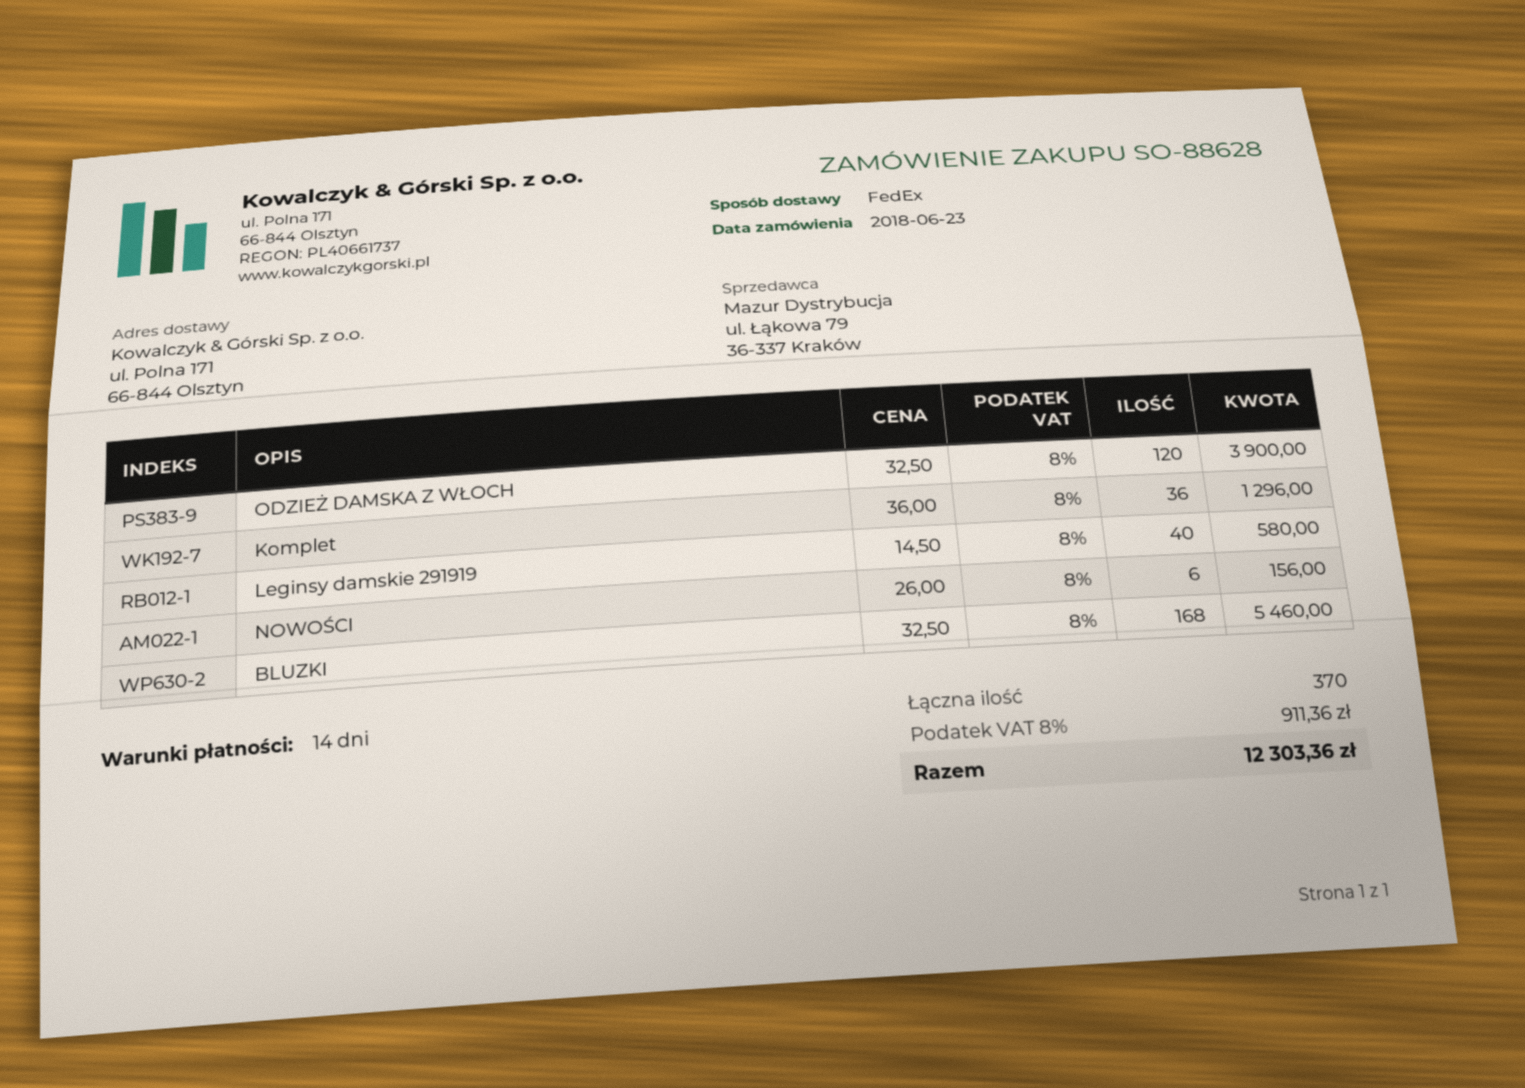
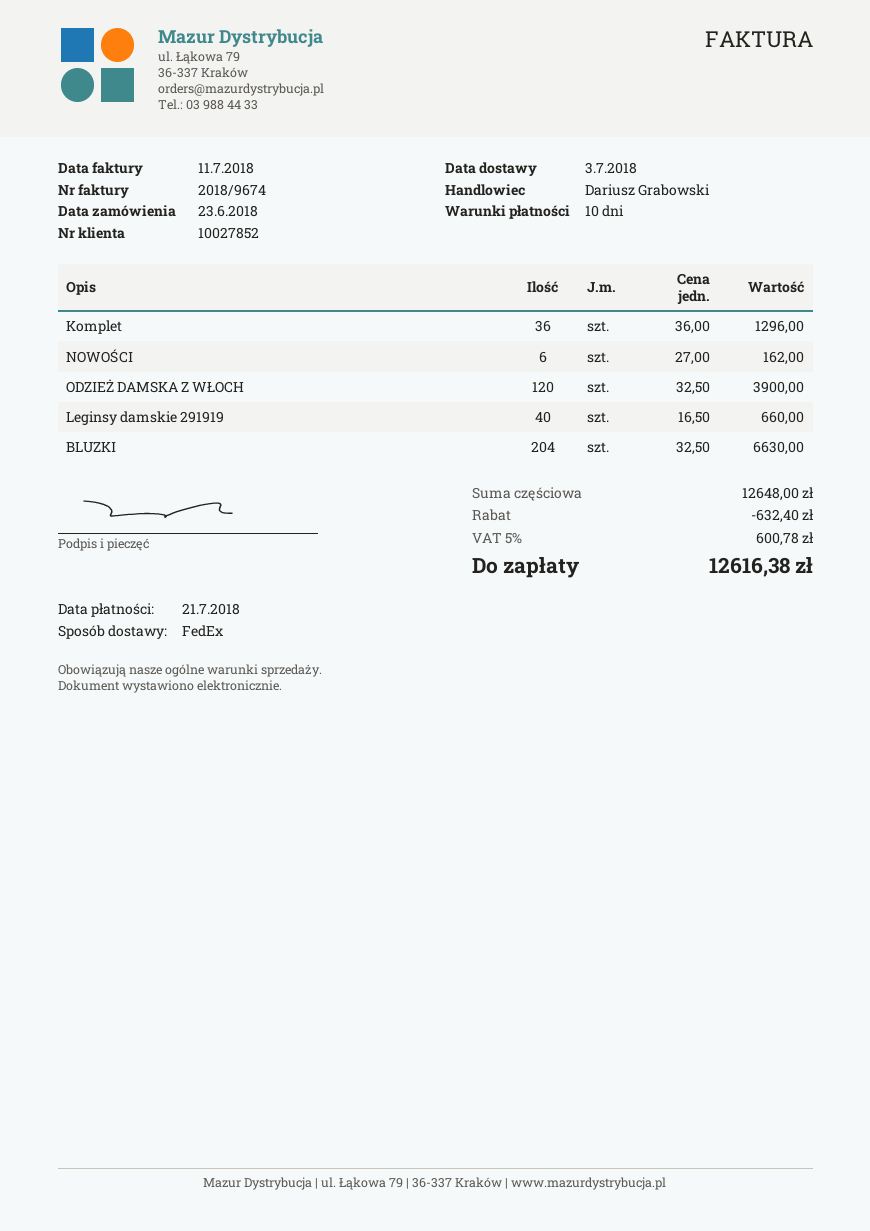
payment terms: 14 days -> 10 days
Leginsy damskie 291919: 40 x 14.50 = 580.00 -> 40 x 16.50 = 660.00
NOWOŚCI: 6 x 26.00 = 156.00 -> 6 x 27.00 = 162.00
BLUZKI: 168 x 32.50 = 5460.00 -> 204 x 32.50 = 6630.00
discount: none -> 632.40
tax: 8% = 911.36 -> 5% = 600.78
total: 12303.36 -> 12616.38

